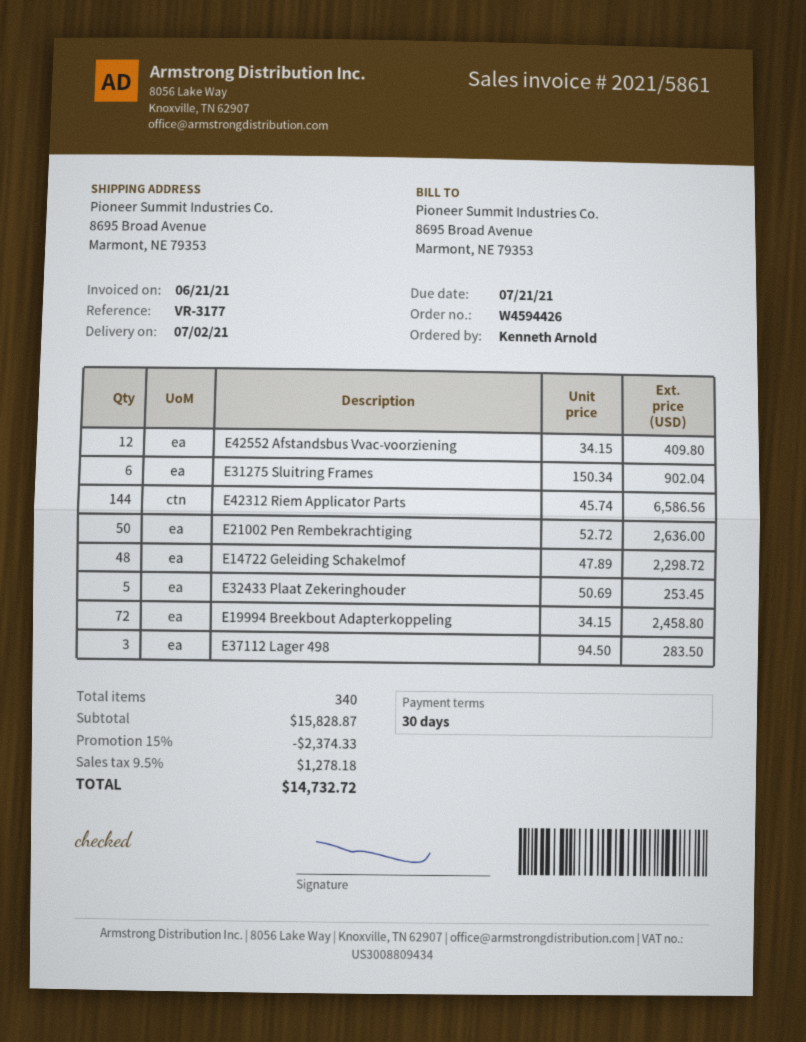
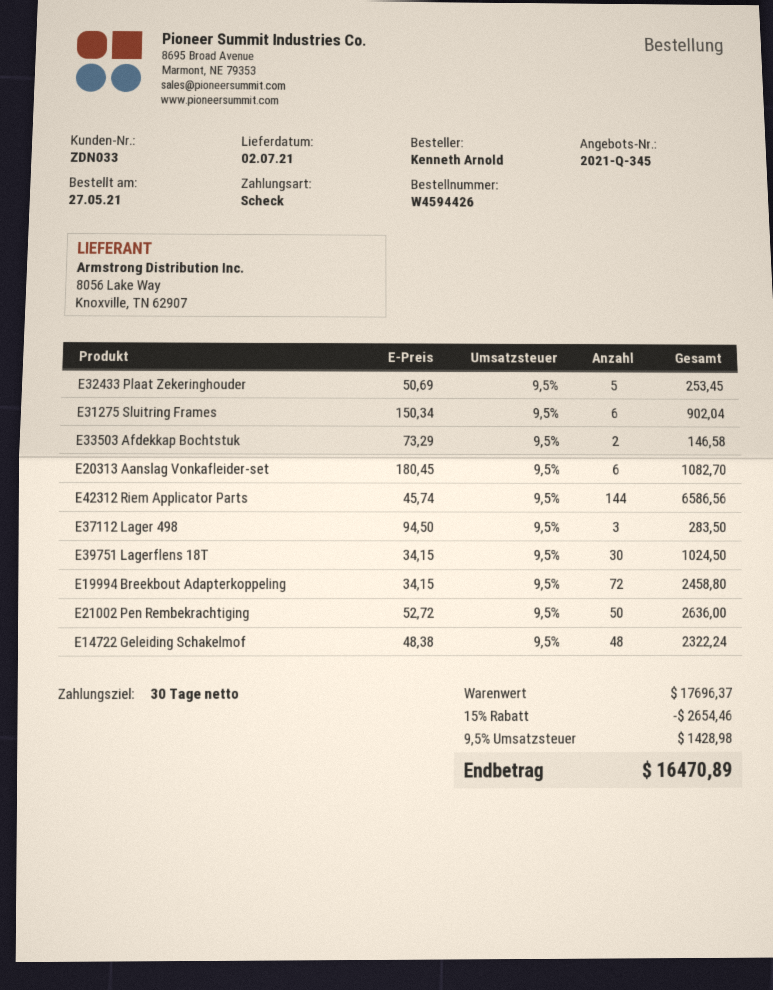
E42552 Afstandsbus Vvac-voorziening: 12 x 34.15 = 409.80 -> none
E14722 Geleiding Schakelmof: 48 x 47.89 = 2298.72 -> 48 x 48.38 = 2322.24
E33503 Afdekkap Bochtstuk: none -> 2 x 73.29 = 146.58
E20313 Aanslag Vonkafleider-set: none -> 6 x 180.45 = 1082.70
E39751 Lagerflens 18T: none -> 30 x 34.15 = 1024.50
subtotal: 15828.87 -> 17696.37
discount: 15% = 2374.33 -> 15% = 2654.46
tax: 9.5% = 1278.18 -> 9.5% = 1428.98
total: 14732.72 -> 16470.89

